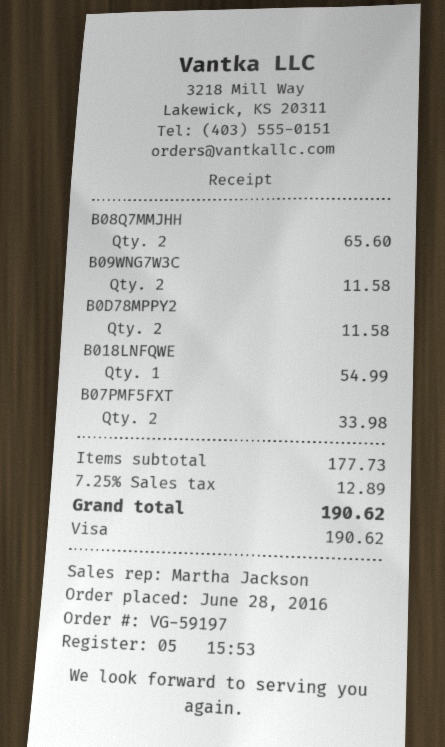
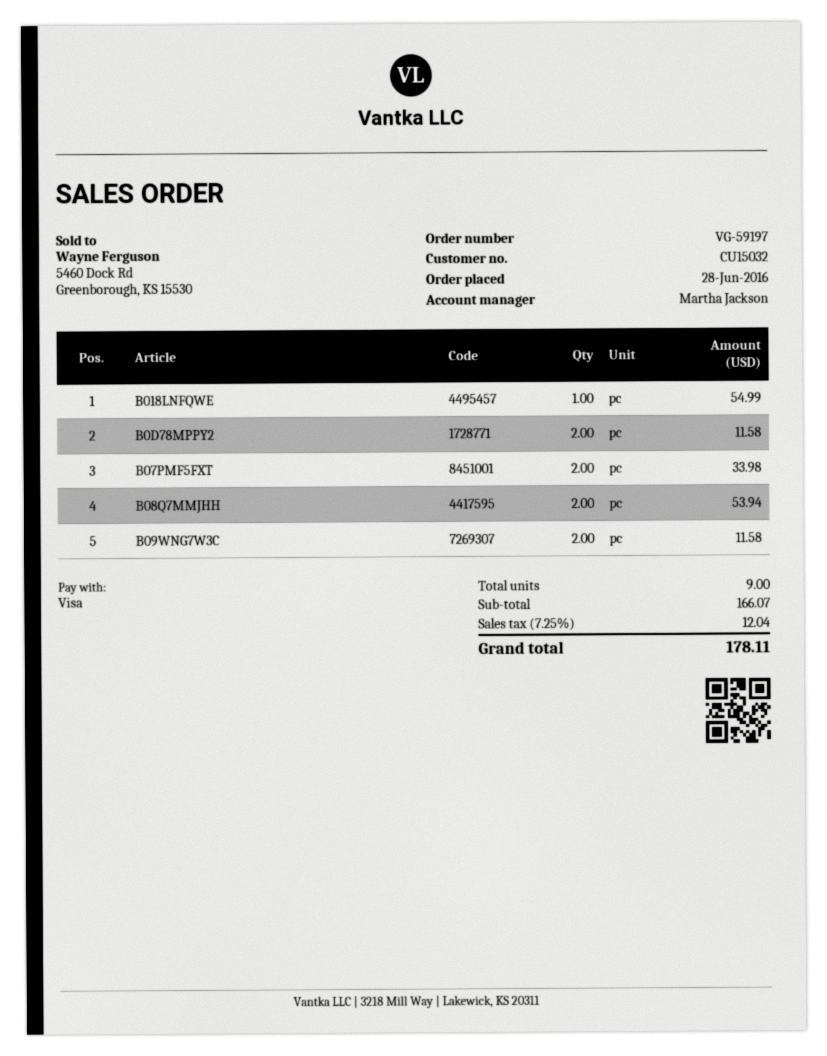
B08Q7MMJHH: 2 for 65.60 -> 2 for 53.94
subtotal: 177.73 -> 166.07
tax: 7.25% = 12.89 -> 7.25% = 12.04
total: 190.62 -> 178.11

